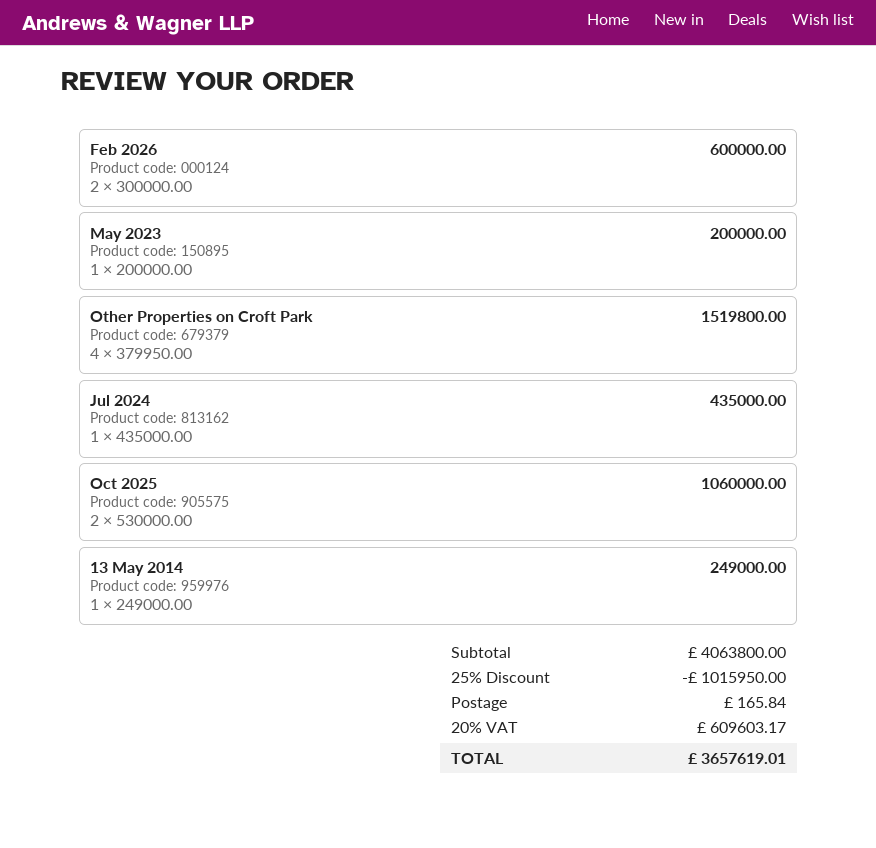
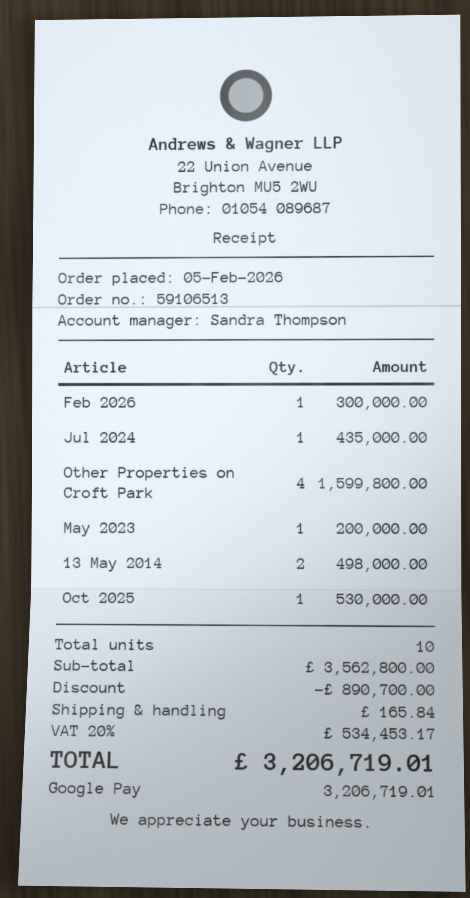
Feb 2026: 2 for 600000.00 -> 1 for 300000.00
Other Properties on Croft Park: 4 for 1519800.00 -> 4 for 1599800.00
Oct 2025: 2 for 1060000.00 -> 1 for 530000.00
13 May 2014: 1 for 249000.00 -> 2 for 498000.00
subtotal: 4063800.00 -> 3562800.00
discount: 1015950.00 -> 890700.00
tax: 20% = 609603.17 -> 20% = 534453.17
total: 3657619.01 -> 3206719.01

